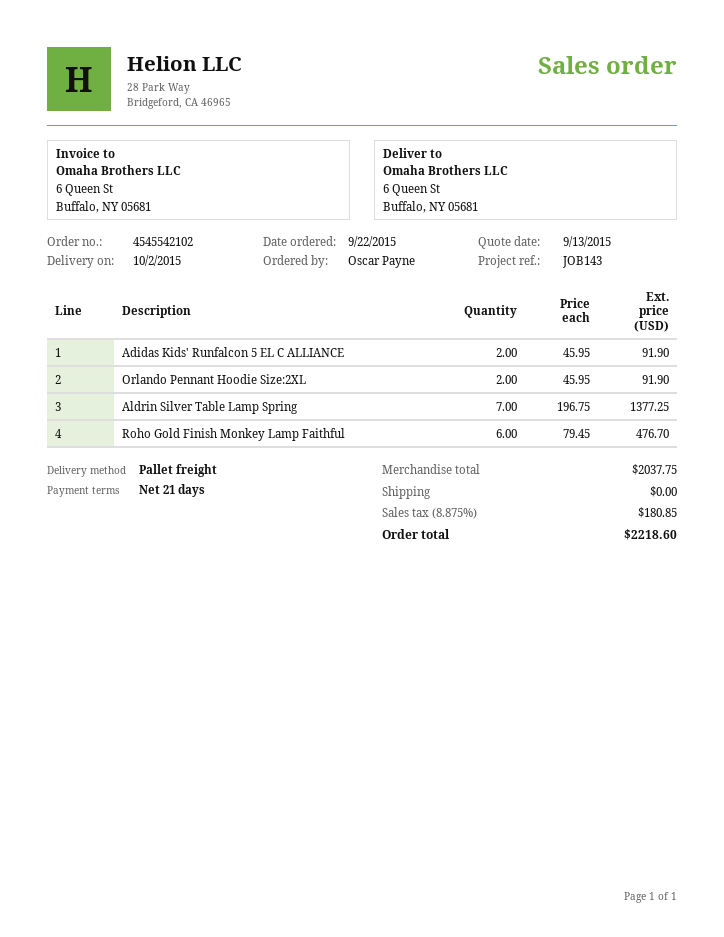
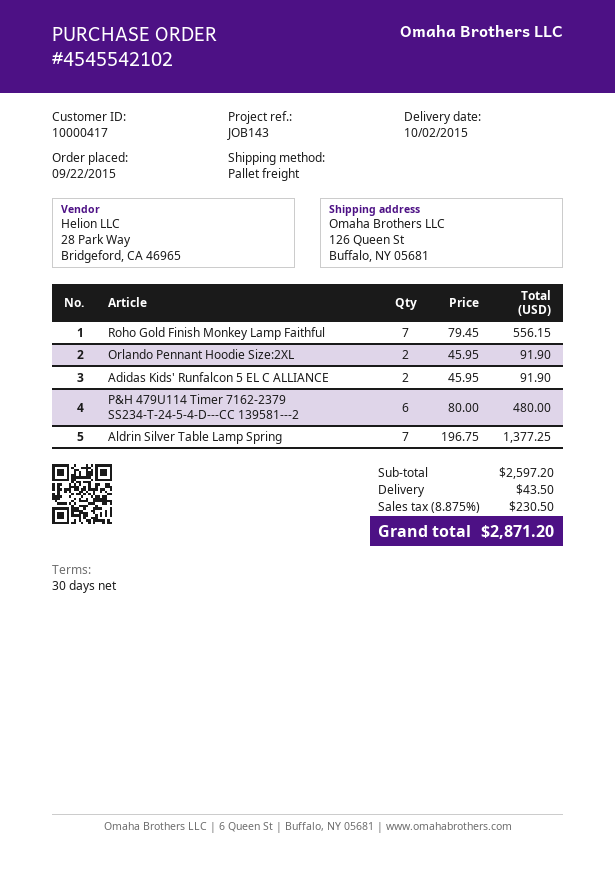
payment terms: 21 days -> 30 days
ship to: 6 Queen St, Buffalo, NY 05681 -> 126 Queen St, Buffalo, NY 05681
Roho Gold Finish Monkey Lamp Faithful: 6 x 79.45 = 476.70 -> 7 x 79.45 = 556.15
P&H 479U114 Timer 7162-2379 SS234-T-24-5-4-D---CC 139581---2: none -> 6 x 80.00 = 480.00
subtotal: 2037.75 -> 2597.20
shipping: 0.00 -> 43.50
tax: 8.875% = 180.85 -> 8.875% = 230.50
total: 2218.60 -> 2871.20

